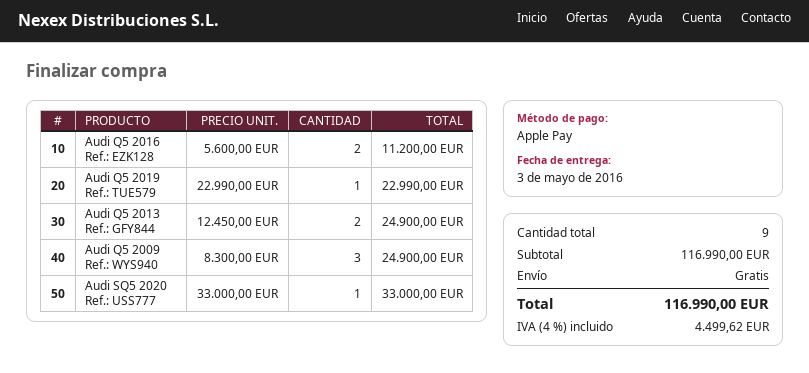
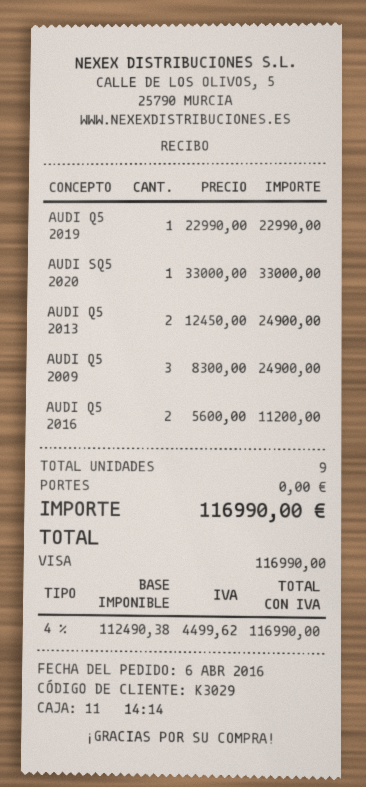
payment method: Apple Pay -> Visa

